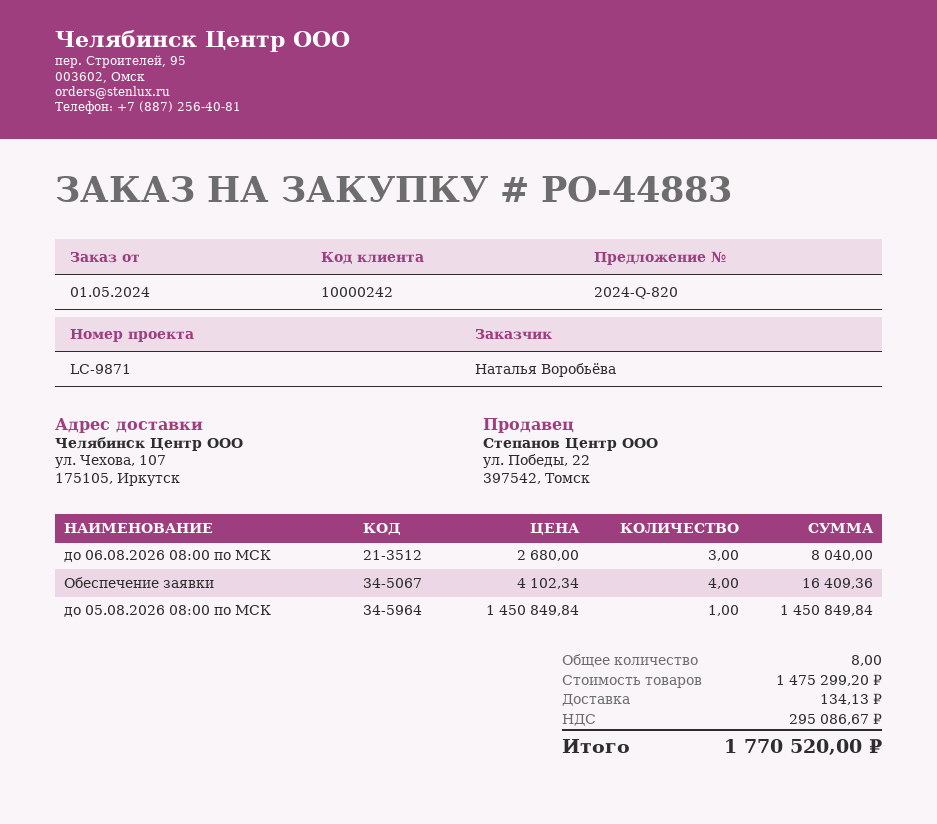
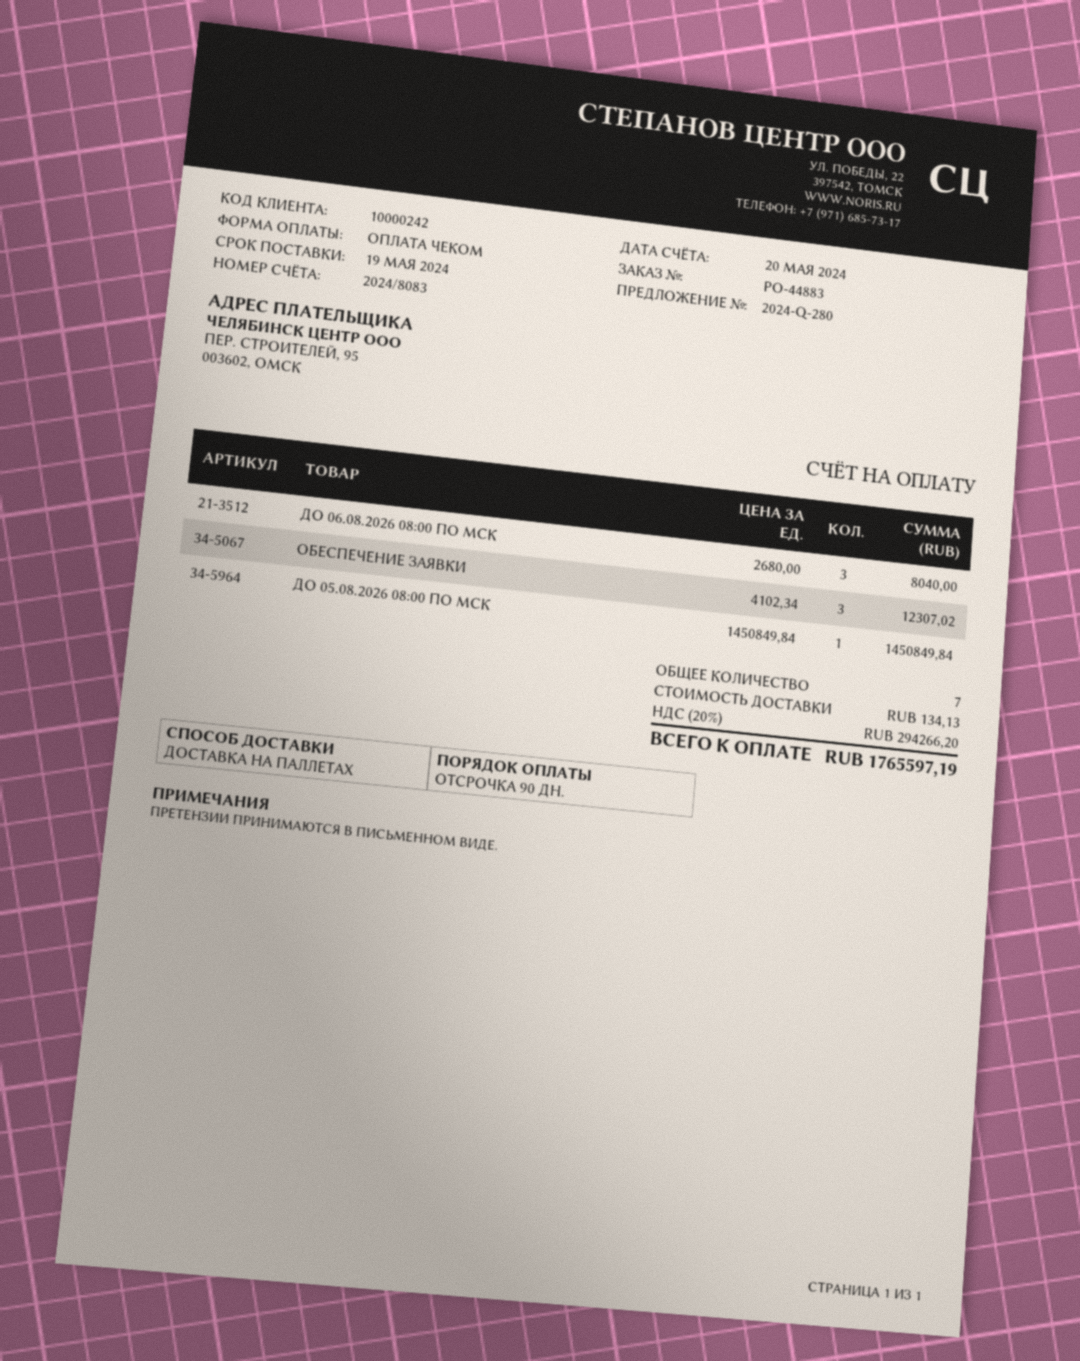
quote number: 2024-Q-820 -> 2024-Q-280
Обеспечение заявки: 4 x 4102.34 = 16409.36 -> 3 x 4102.34 = 12307.02
total quantity: 8 -> 7
tax: 295086.67 -> 294266.20
total: 1770520.00 -> 1765597.19

